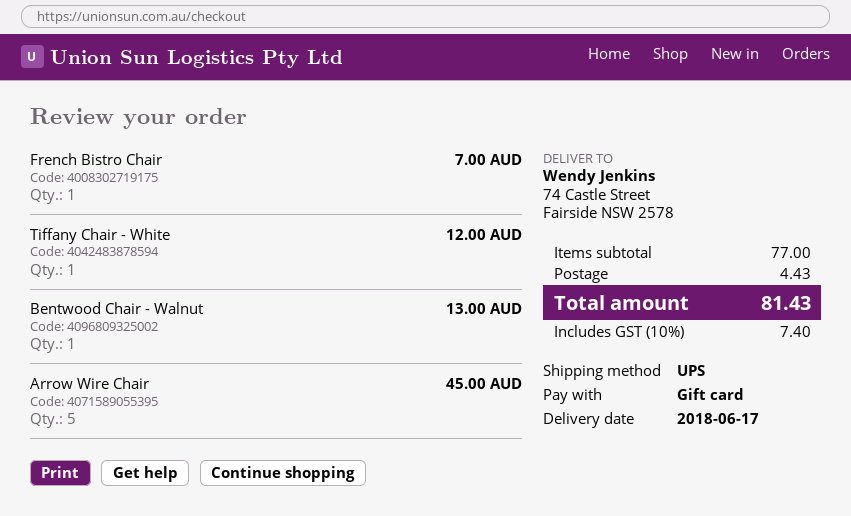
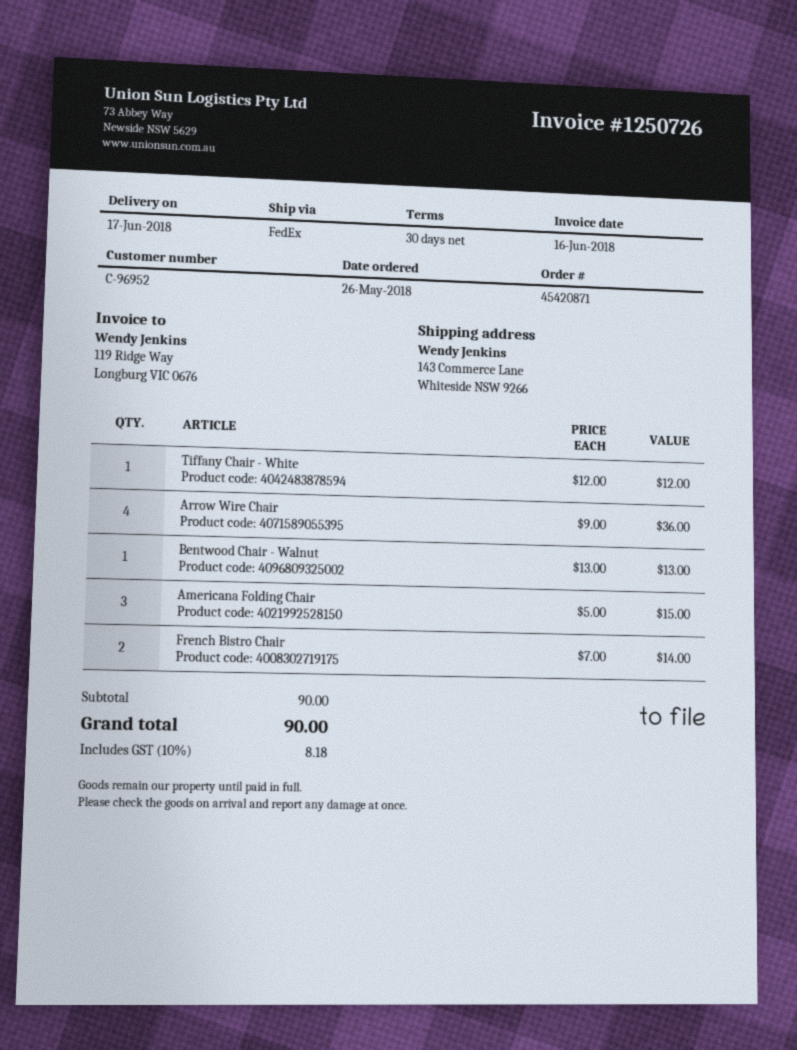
shipping method: UPS -> FedEx
ship to: 74 Castle Street, Fairside NSW 2578 -> 143 Commerce Lane, Whiteside NSW 9266
French Bistro Chair: 1 for 7.00 -> 2 for 14.00
Arrow Wire Chair: 5 for 45.00 -> 4 for 36.00
Americana Folding Chair: none -> 3 for 15.00
subtotal: 77.00 -> 90.00
shipping: 4.43 -> none
tax: 10% = 7.40 -> 10% = 8.18
total: 81.43 -> 90.00

